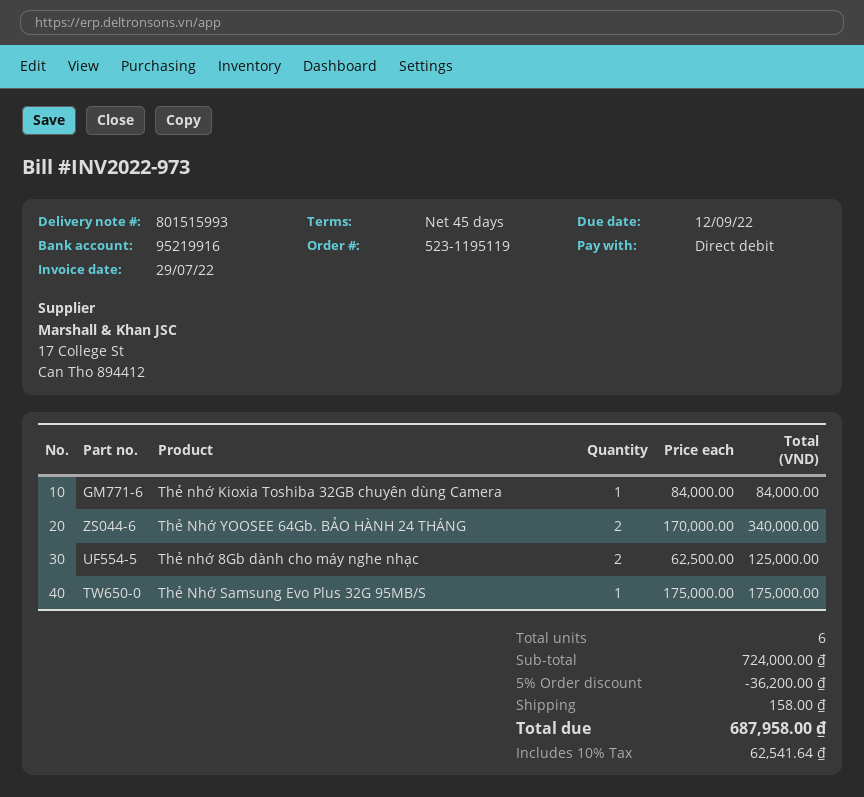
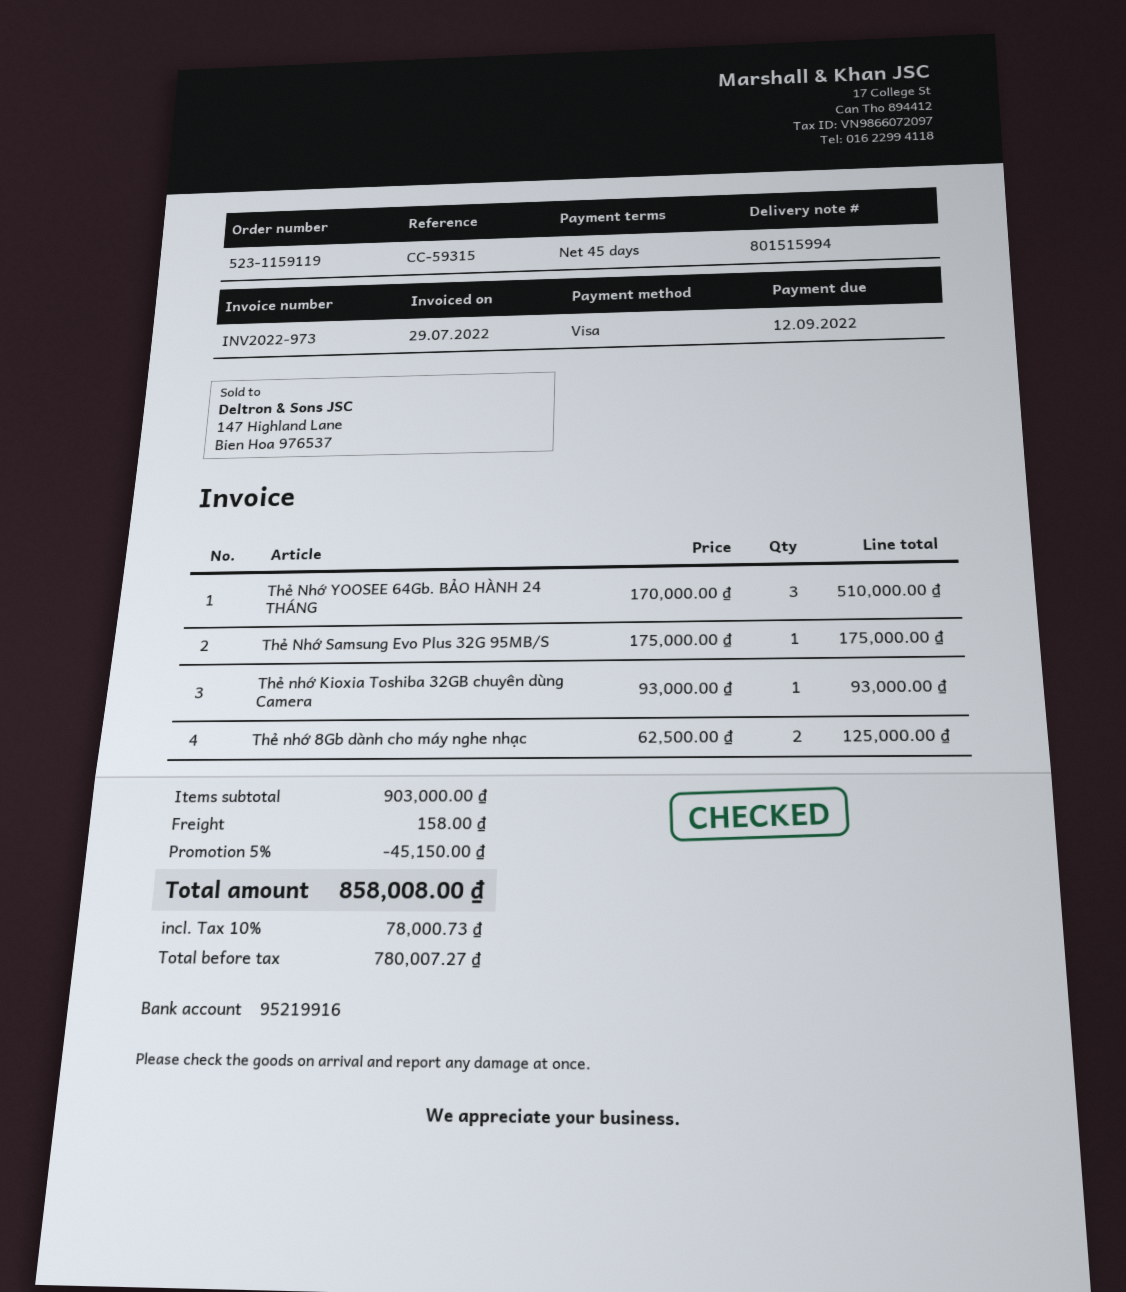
order number: 523-1195119 -> 523-1159119
delivery note number: 801515993 -> 801515994
payment method: direct debit -> Visa
Thẻ nhớ Kioxia Toshiba 32GB chuyên dùng Camera: 1 x 84000.00 = 84000.00 -> 1 x 93000.00 = 93000.00
Thẻ Nhớ YOOSEE 64Gb. BẢO HÀNH 24 THÁNG: 2 x 170000.00 = 340000.00 -> 3 x 170000.00 = 510000.00
subtotal: 724000.00 -> 903000.00
discount: 5% = 36200.00 -> 5% = 45150.00
tax: 10% = 62541.64 -> 10% = 78000.73
total: 687958.00 -> 858008.00

